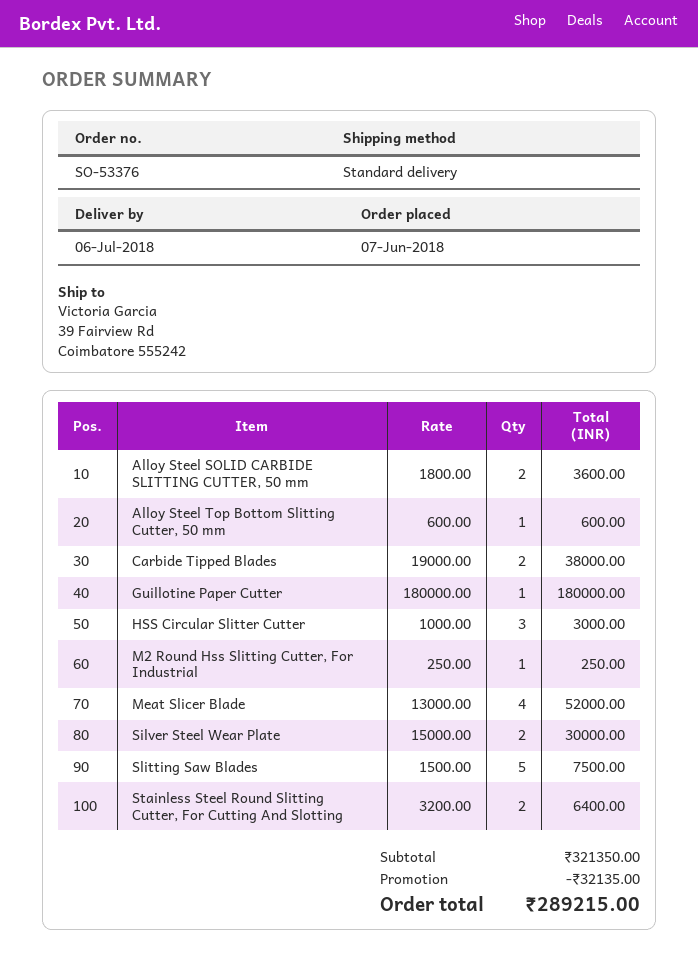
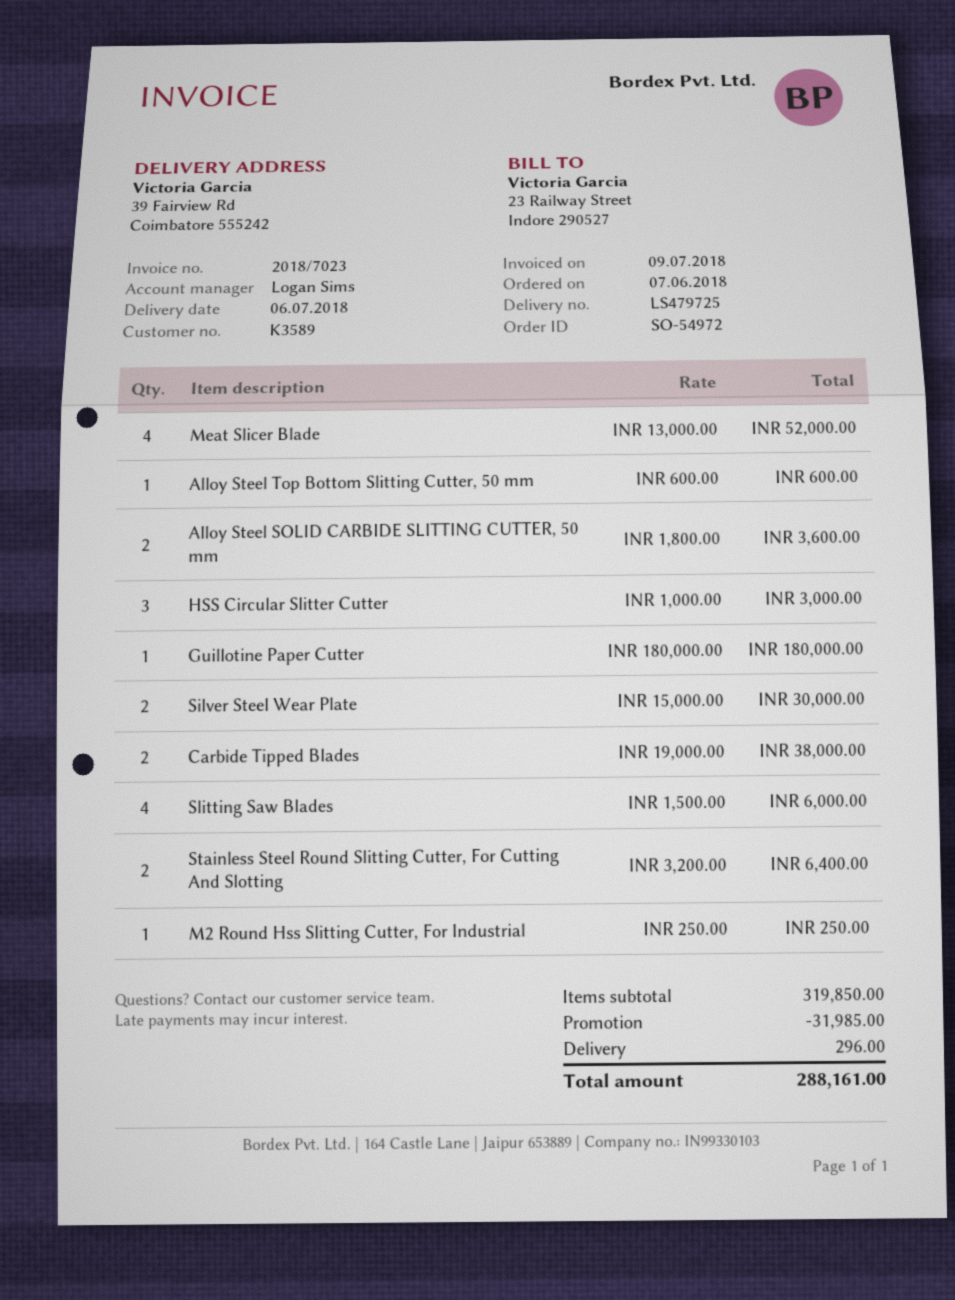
order number: SO-53376 -> SO-54972
Slitting Saw Blades: 5 x 1500.00 = 7500.00 -> 4 x 1500.00 = 6000.00
subtotal: 321350.00 -> 319850.00
discount: 32135.00 -> 31985.00
shipping: none -> 296.00
total: 289215.00 -> 288161.00

